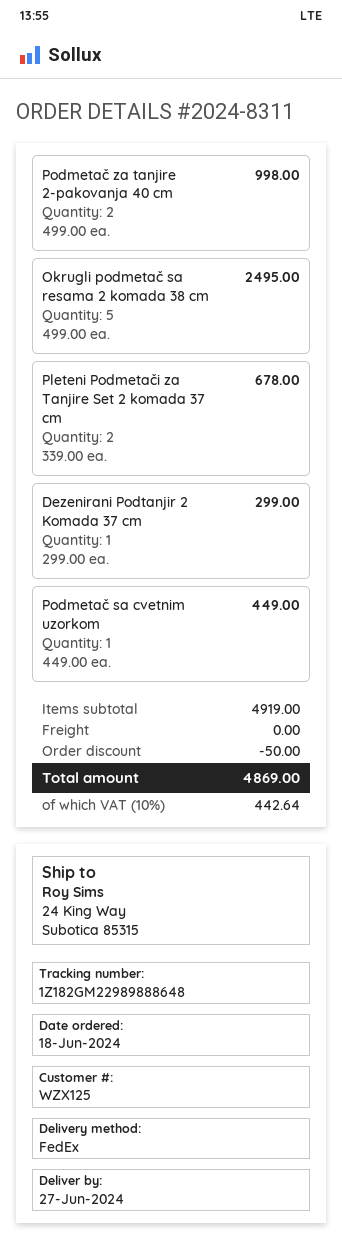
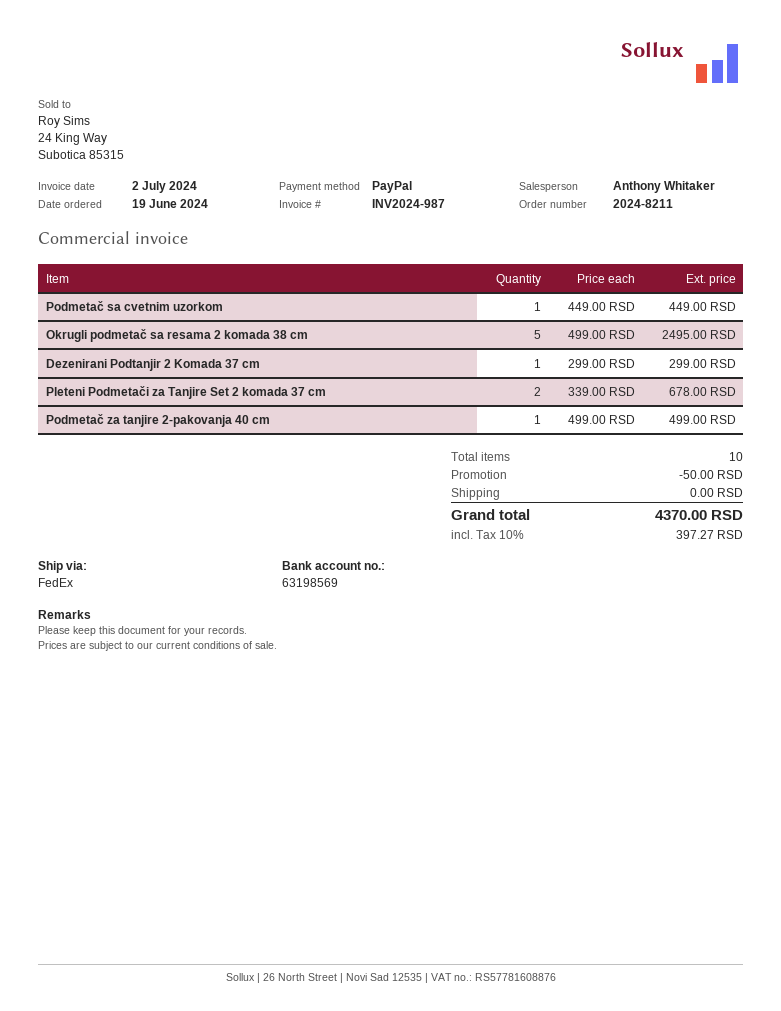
order number: 2024-8311 -> 2024-8211
order date: 2024-06-18 -> 2024-06-19
Podmetač za tanjire 2-pakovanja 40 cm: 2 x 499.00 = 998.00 -> 1 x 499.00 = 499.00
tax: 10% = 442.64 -> 10% = 397.27
total: 4869.00 -> 4370.00

